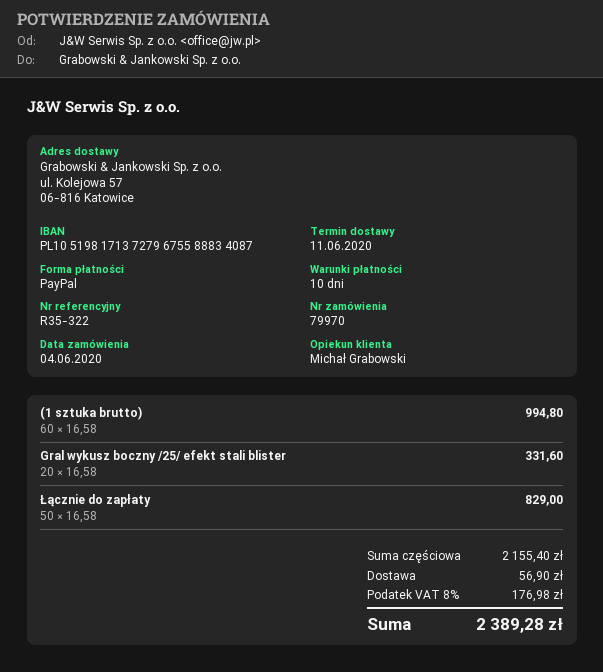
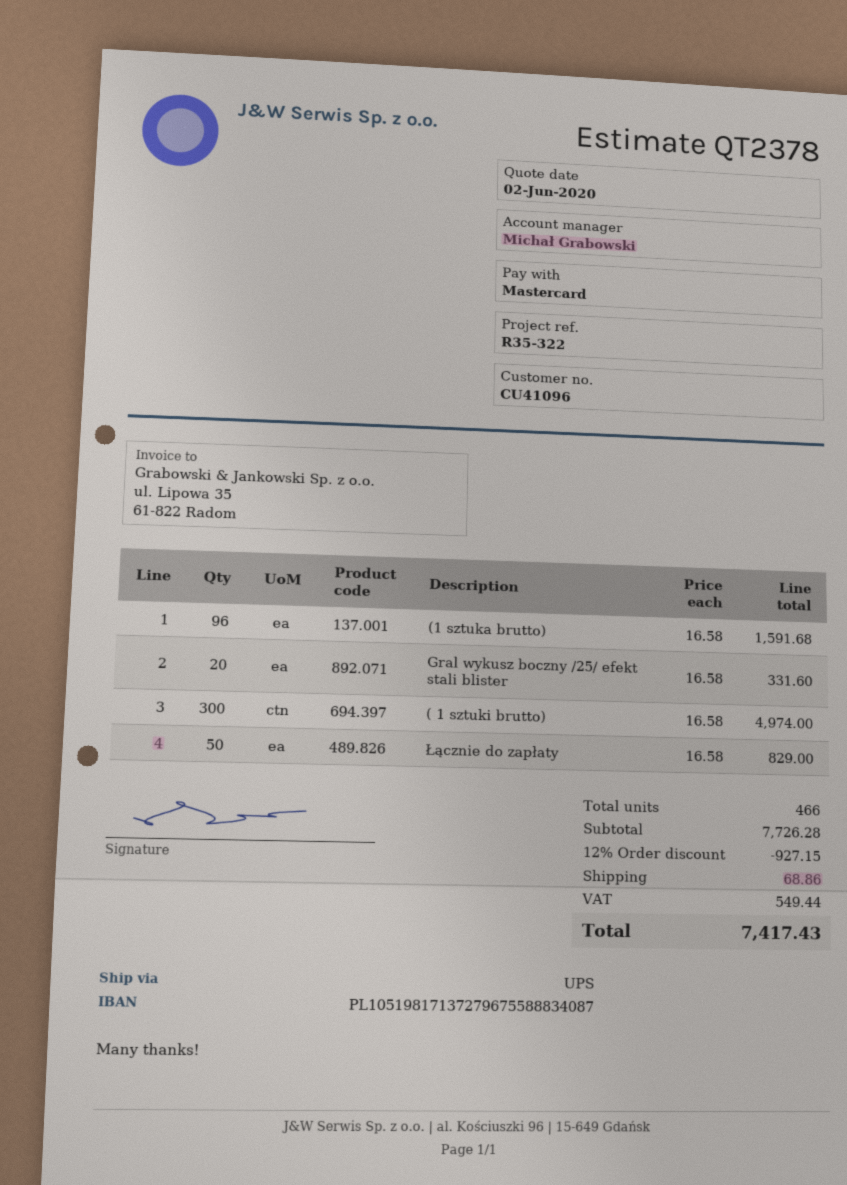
payment method: PayPal -> Mastercard
(1 sztuka brutto): 60 x 16.58 = 994.80 -> 96 x 16.58 = 1591.68
( 1 sztuki brutto): none -> 300 x 16.58 = 4974.00
subtotal: 2155.40 -> 7726.28
discount: none -> 12% = 927.15
shipping: 56.90 -> 68.86
tax: 176.98 -> 549.44
total: 2389.28 -> 7417.43

